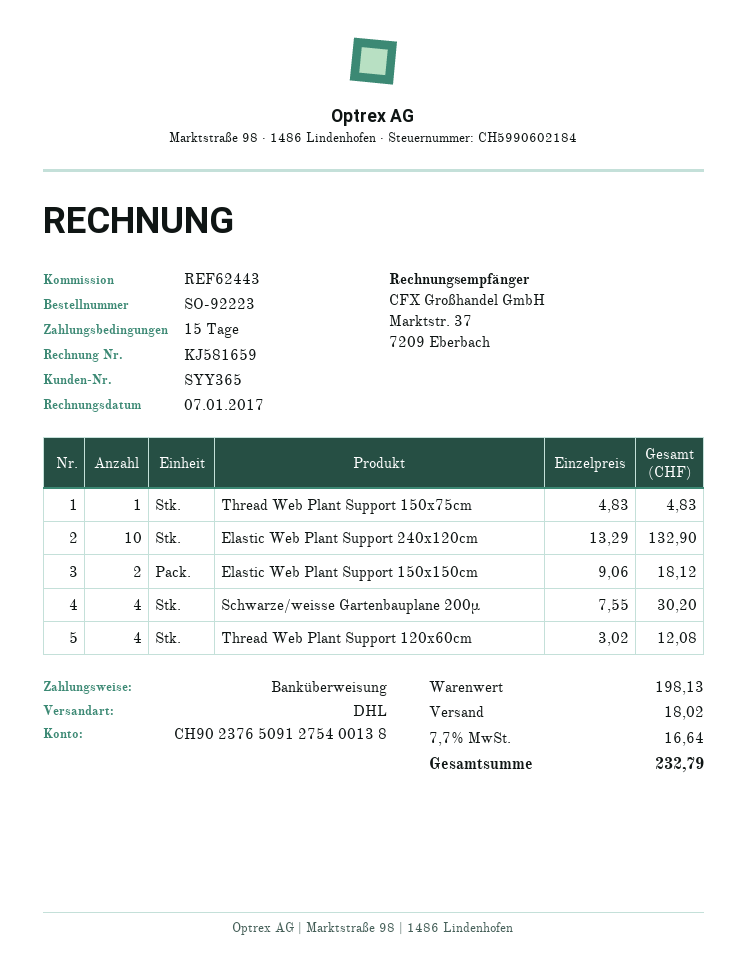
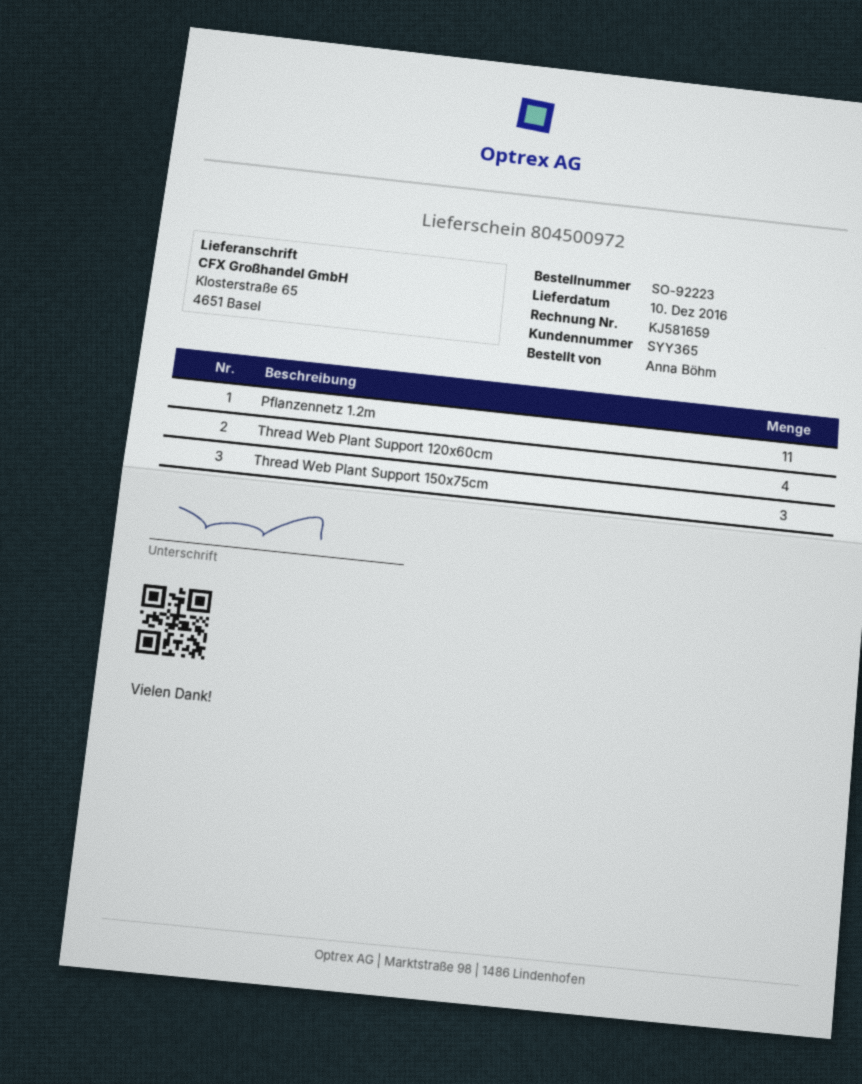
Thread Web Plant Support 150x75cm: 1 -> 3
Elastic Web Plant Support 240x120cm: 10 -> none
Elastic Web Plant Support 150x150cm: 2 -> none
Schwarze/weisse Gartenbauplane 200µ: 4 -> none
Pflanzennetz 1.2m: none -> 11

